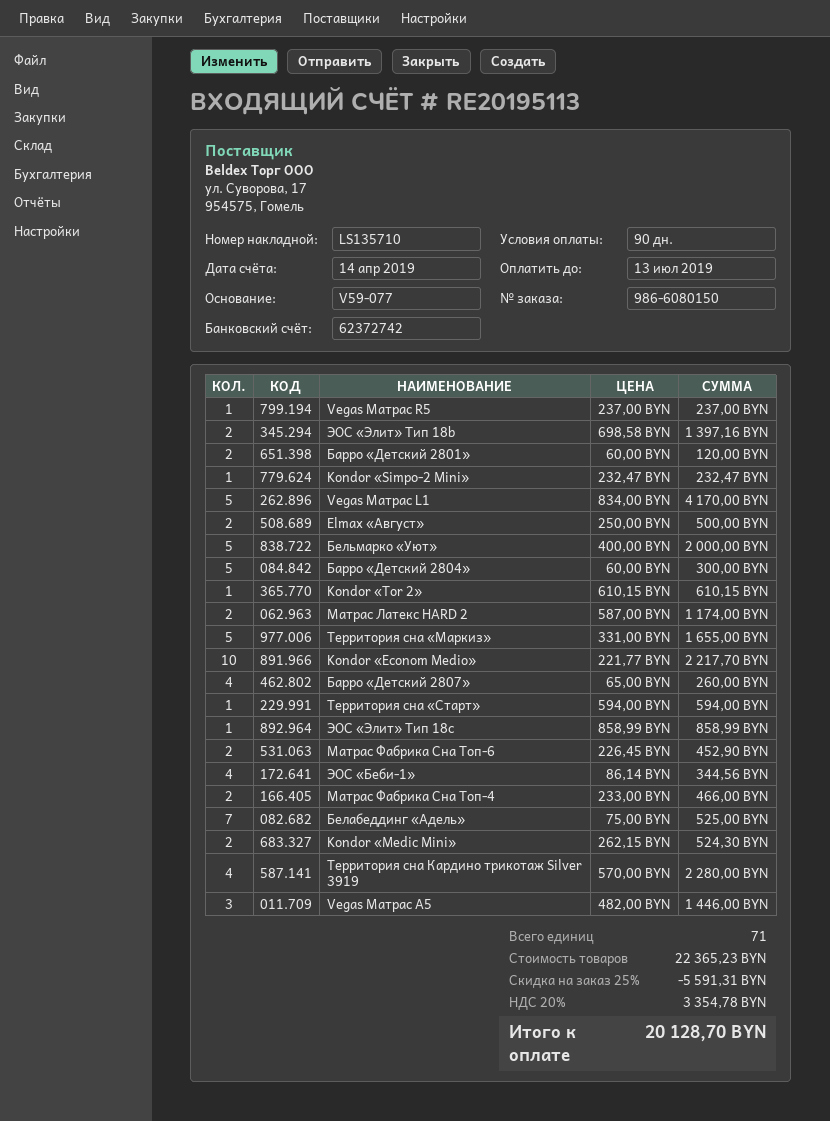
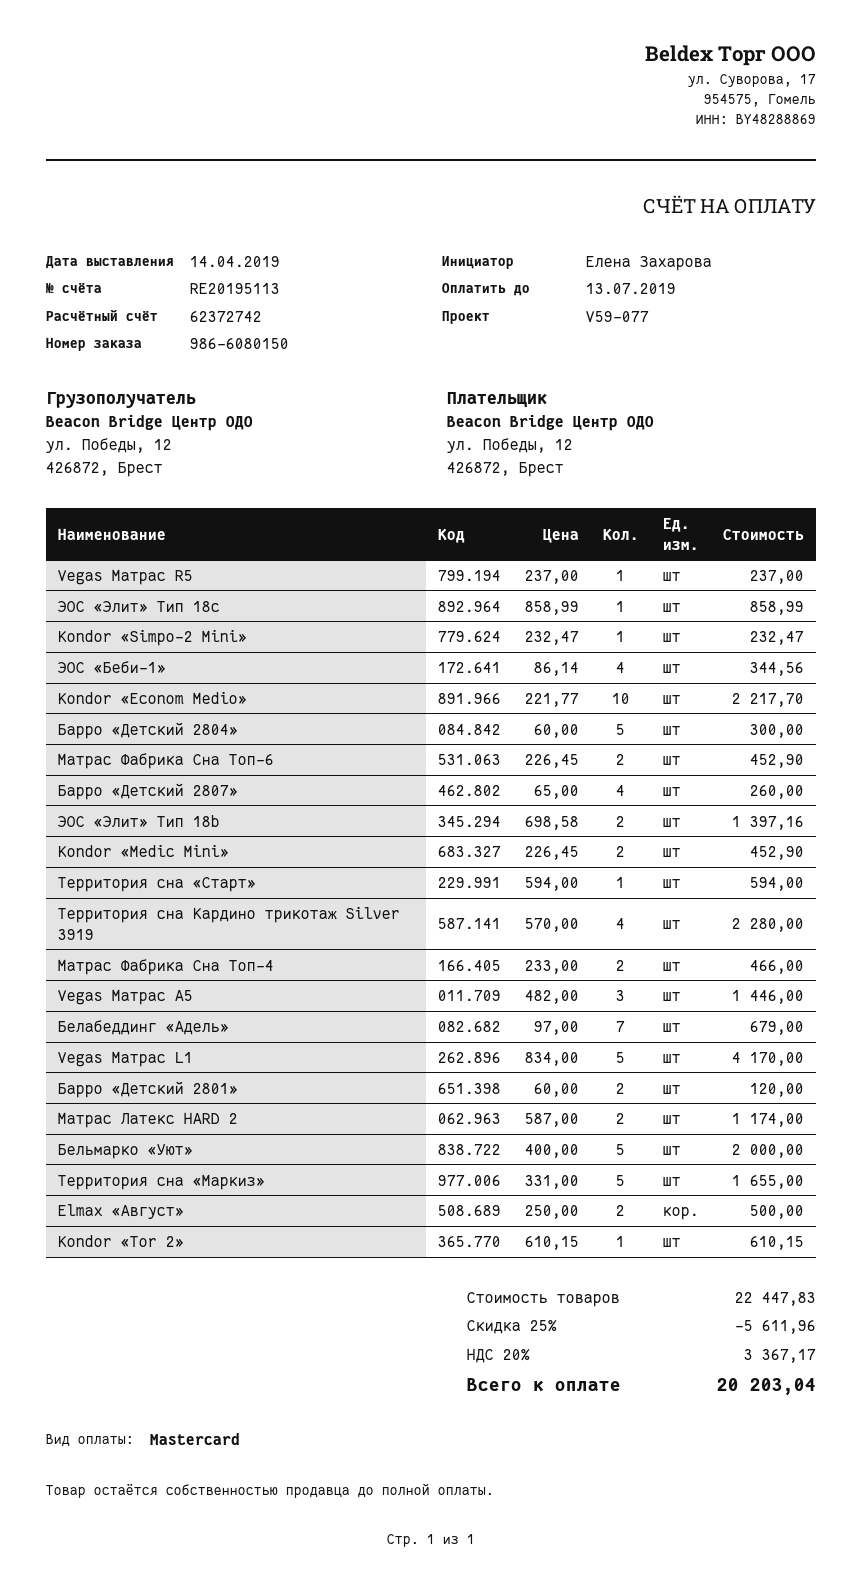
Белабеддинг «Адель»: 7 x 75.00 = 525.00 -> 7 x 97.00 = 679.00
Kondor «Medic Mini»: 2 x 262.15 = 524.30 -> 2 x 226.45 = 452.90
subtotal: 22365.23 -> 22447.83
discount: 25% = 5591.31 -> 25% = 5611.96
tax: 20% = 3354.78 -> 20% = 3367.17
total: 20128.70 -> 20203.04

